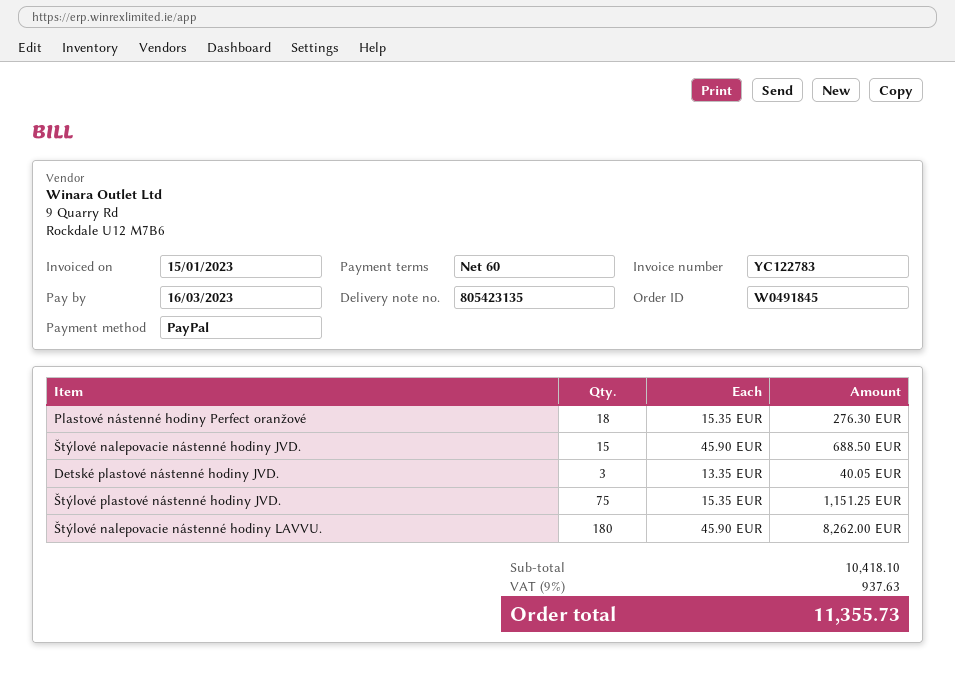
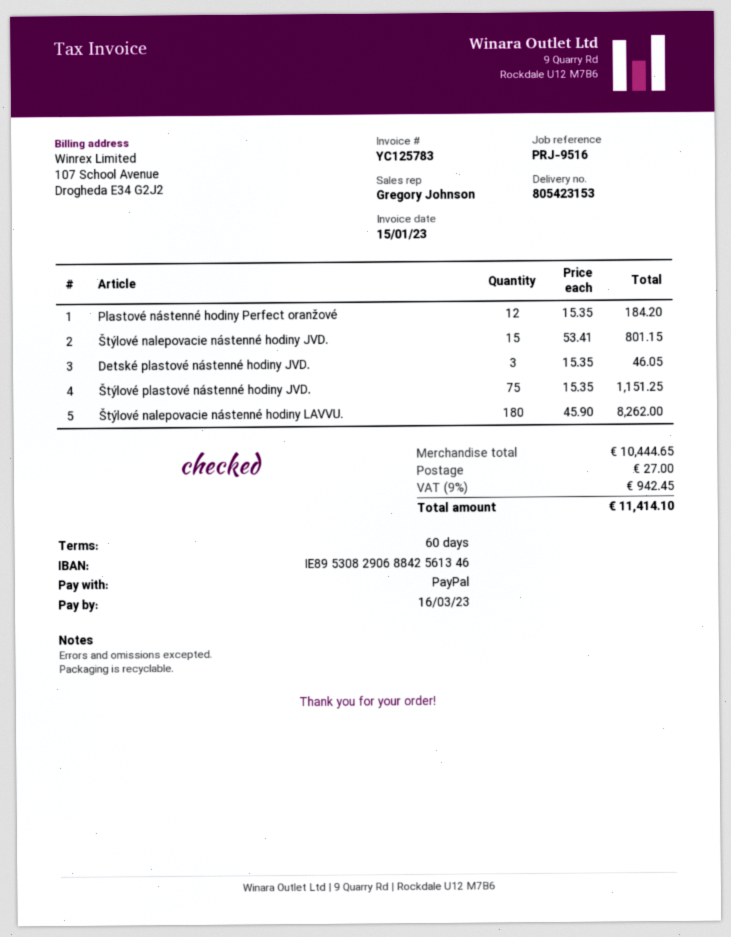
delivery note number: 805423135 -> 805423153
invoice number: YC122783 -> YC125783
Plastové nástenné hodiny Perfect oranžové: 18 x 15.35 = 276.30 -> 12 x 15.35 = 184.20
Štýlové nalepovacie nástenné hodiny JVD.: 15 x 45.90 = 688.50 -> 15 x 53.41 = 801.15
Detské plastové nástenné hodiny JVD.: 3 x 13.35 = 40.05 -> 3 x 15.35 = 46.05
subtotal: 10418.10 -> 10444.65
shipping: none -> 27.00
tax: 9% = 937.63 -> 9% = 942.45
total: 11355.73 -> 11414.10

